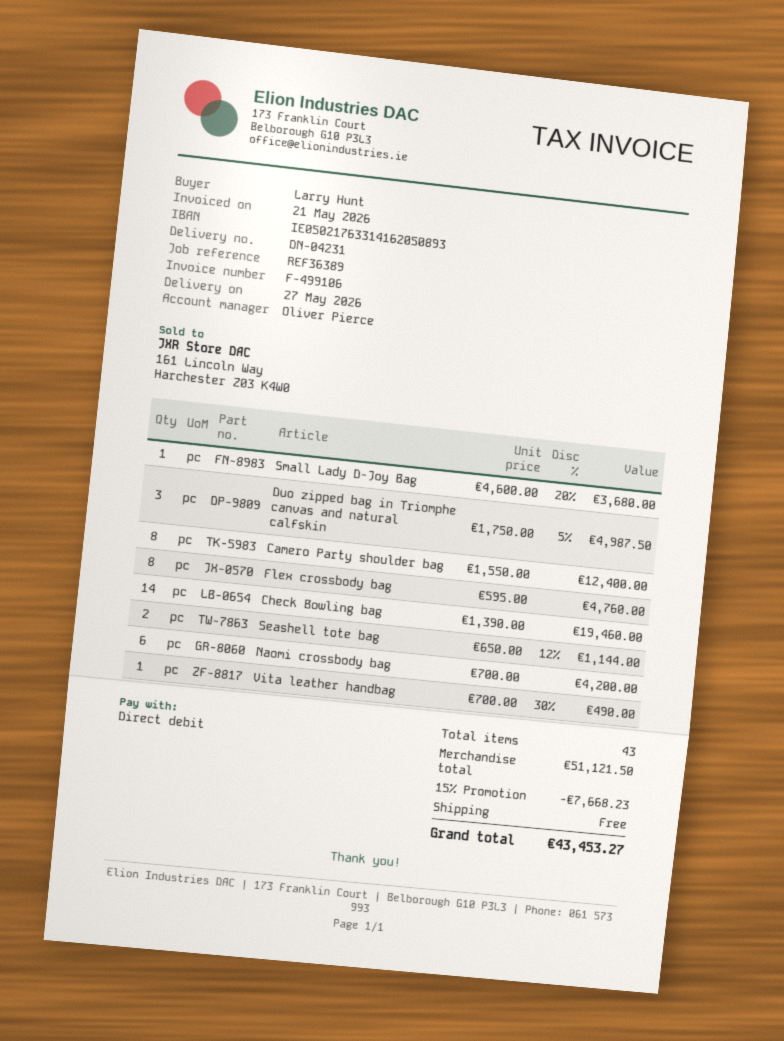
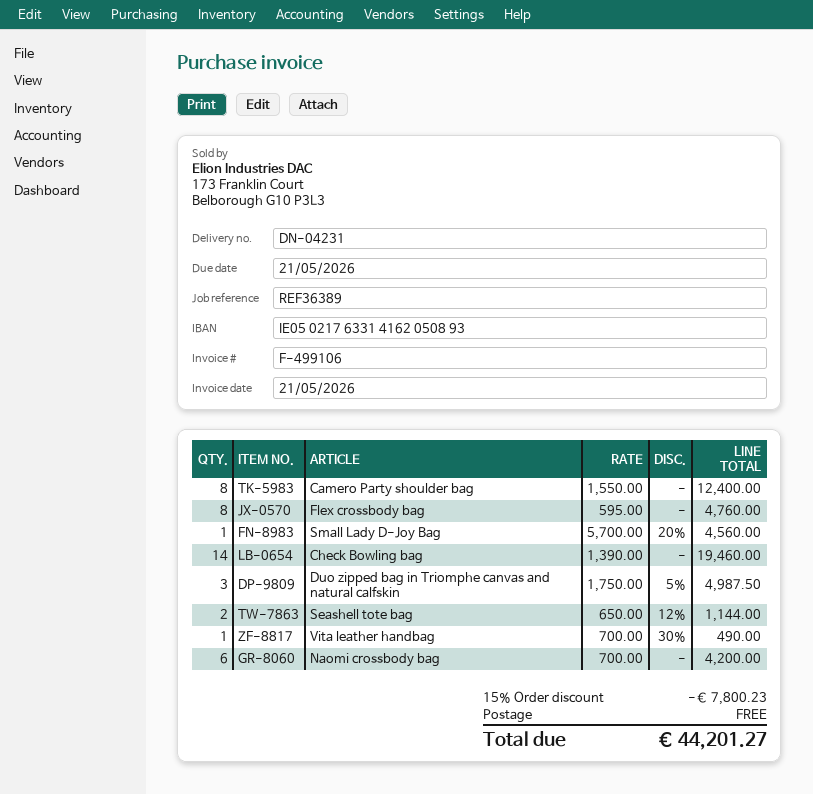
Small Lady D-Joy Bag: 1 x 4600.00 - 20% = 3680.00 -> 1 x 5700.00 - 20% = 4560.00
discount: 15% = 7668.23 -> 15% = 7800.23
total: 43453.27 -> 44201.27

